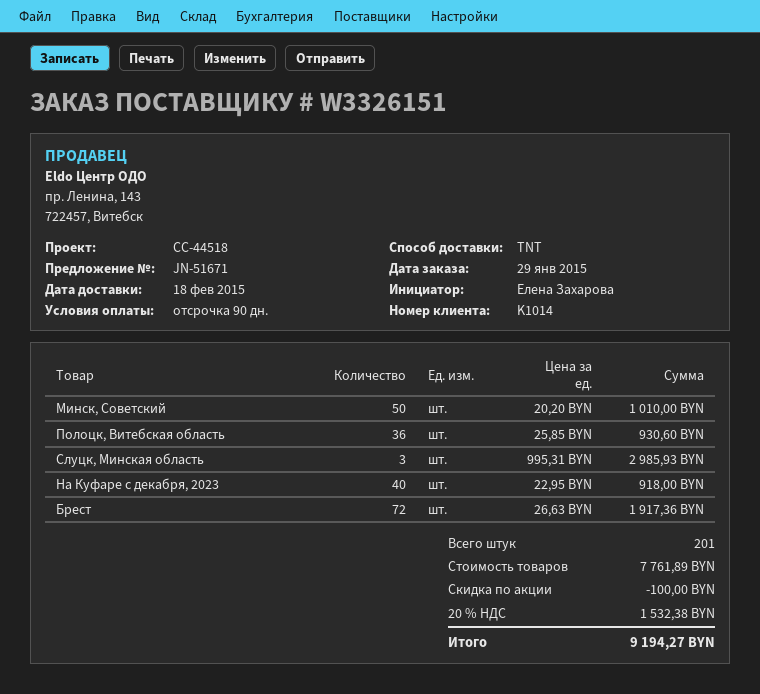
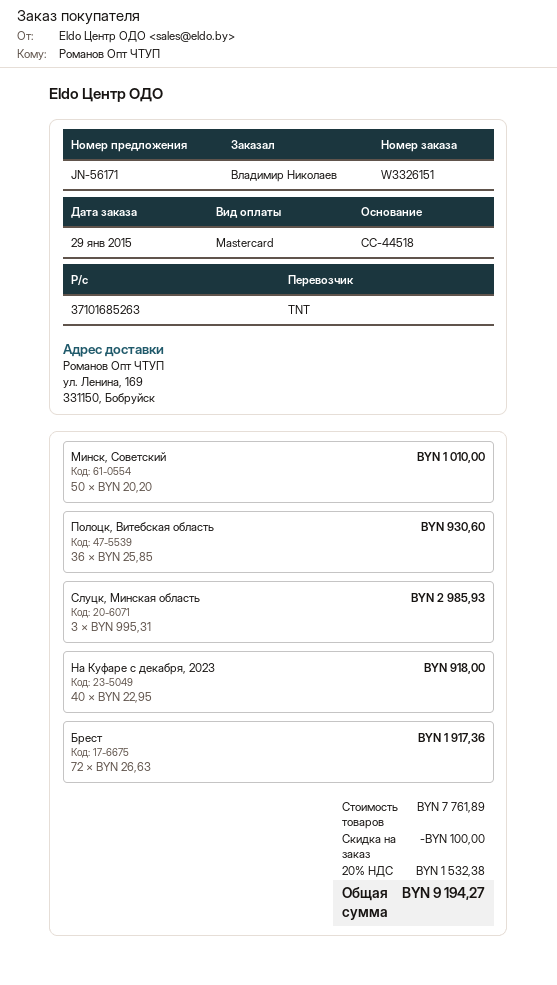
quote number: JN-51671 -> JN-56171
ordered by: Елена Захарова -> Владимир Николаев

